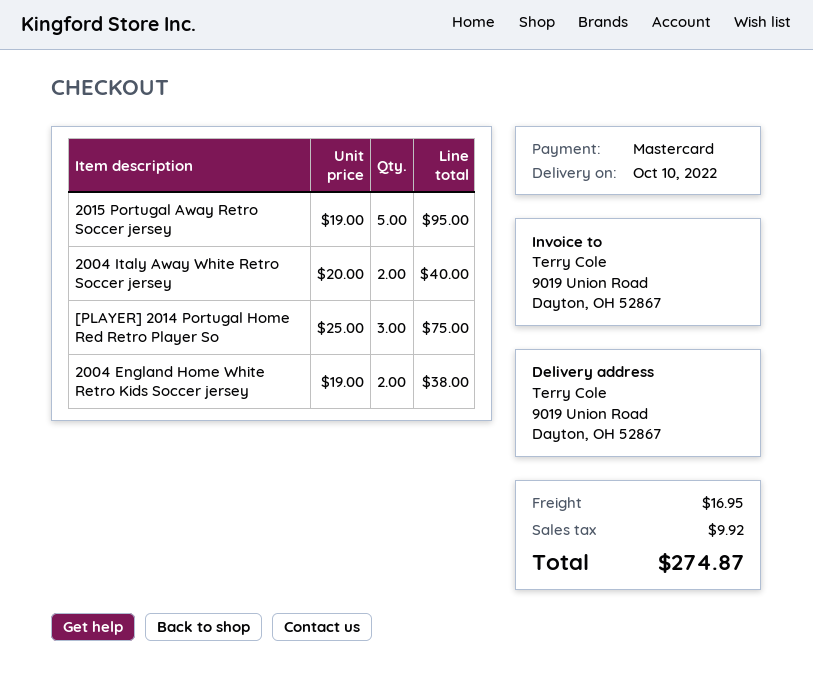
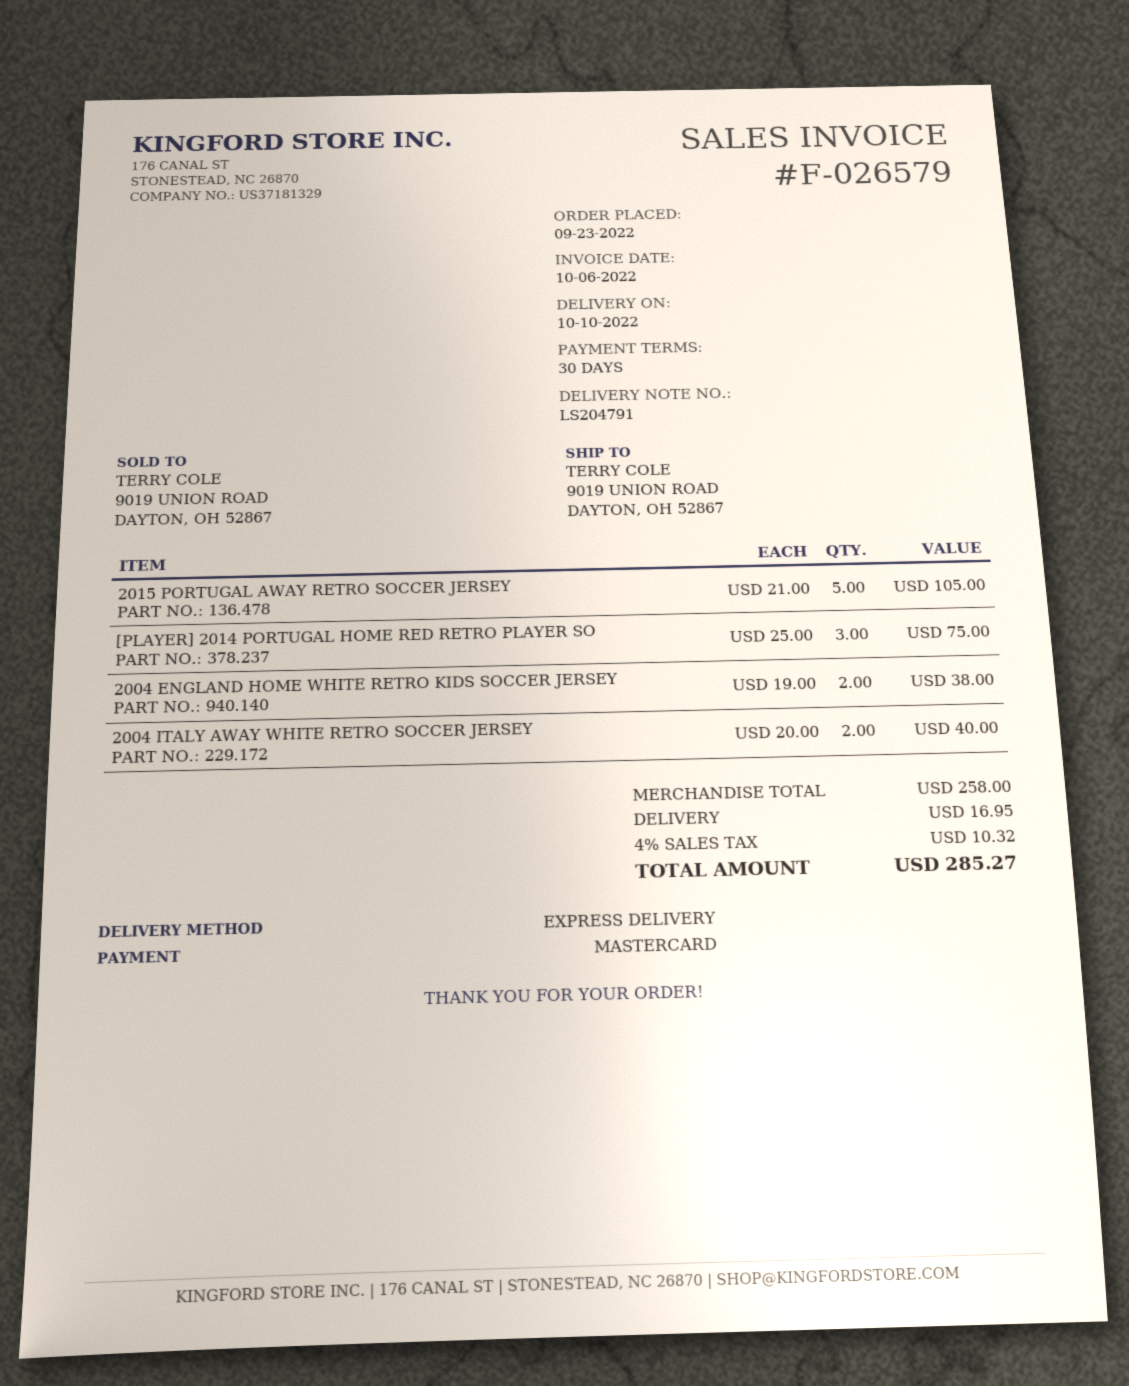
2015 Portugal Away Retro Soccer jersey: 5 x 19.00 = 95.00 -> 5 x 21.00 = 105.00
tax: 9.92 -> 10.32
total: 274.87 -> 285.27

